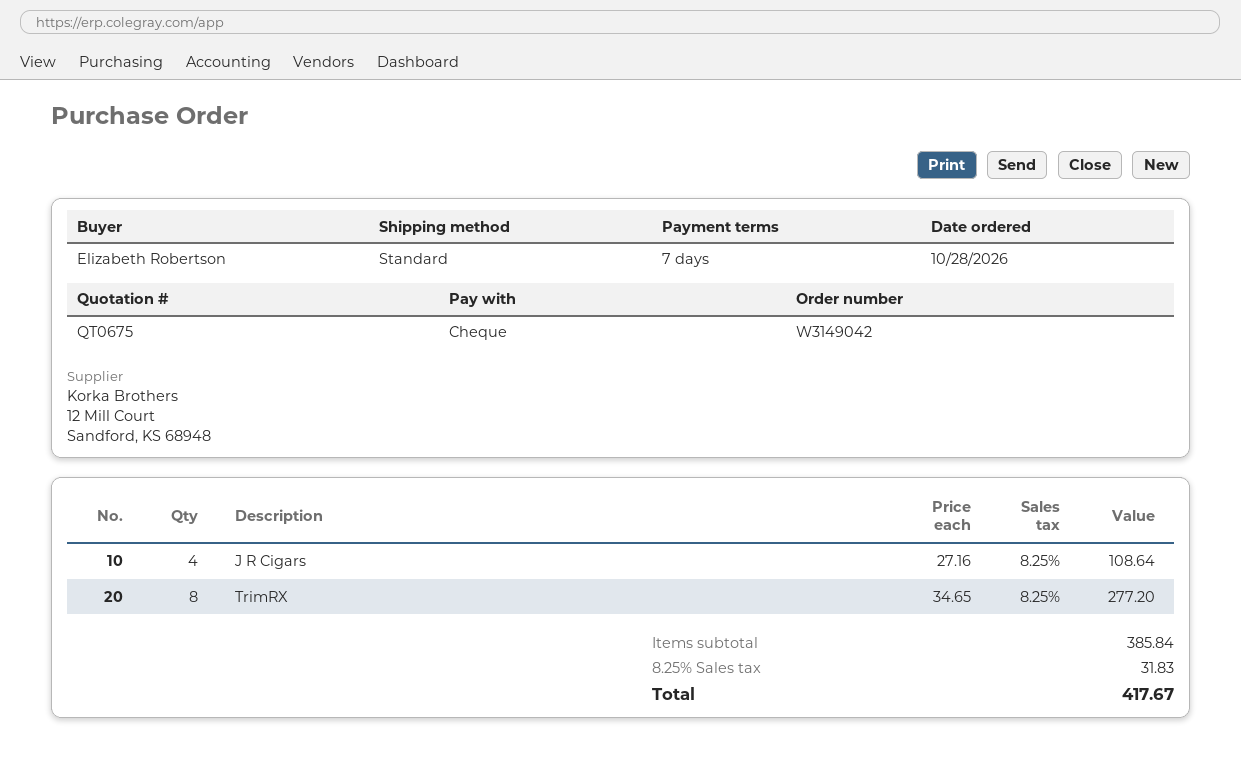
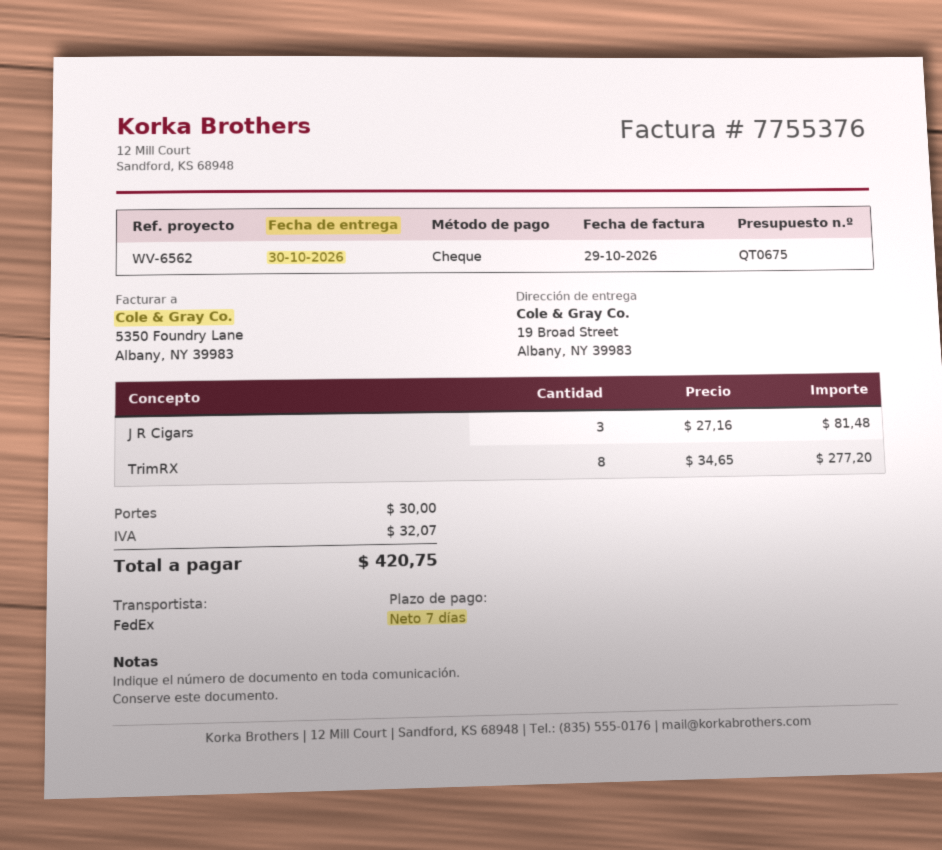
shipping method: standard -> FedEx
J R Cigars: 4 x 27.16 = 108.64 -> 3 x 27.16 = 81.48
shipping: none -> 30.00
tax: 31.83 -> 32.07
total: 417.67 -> 420.75

